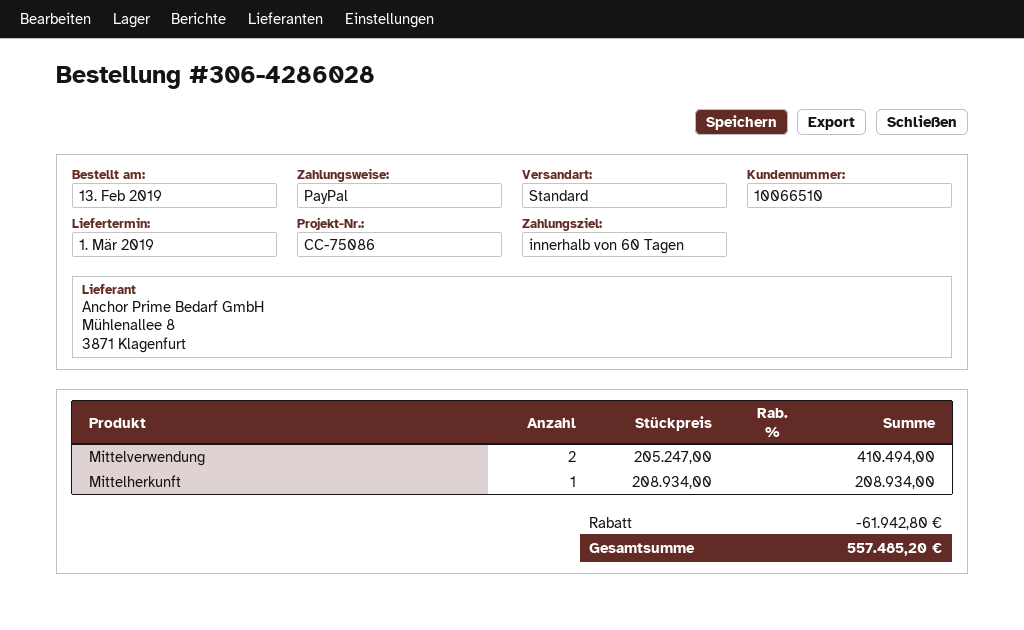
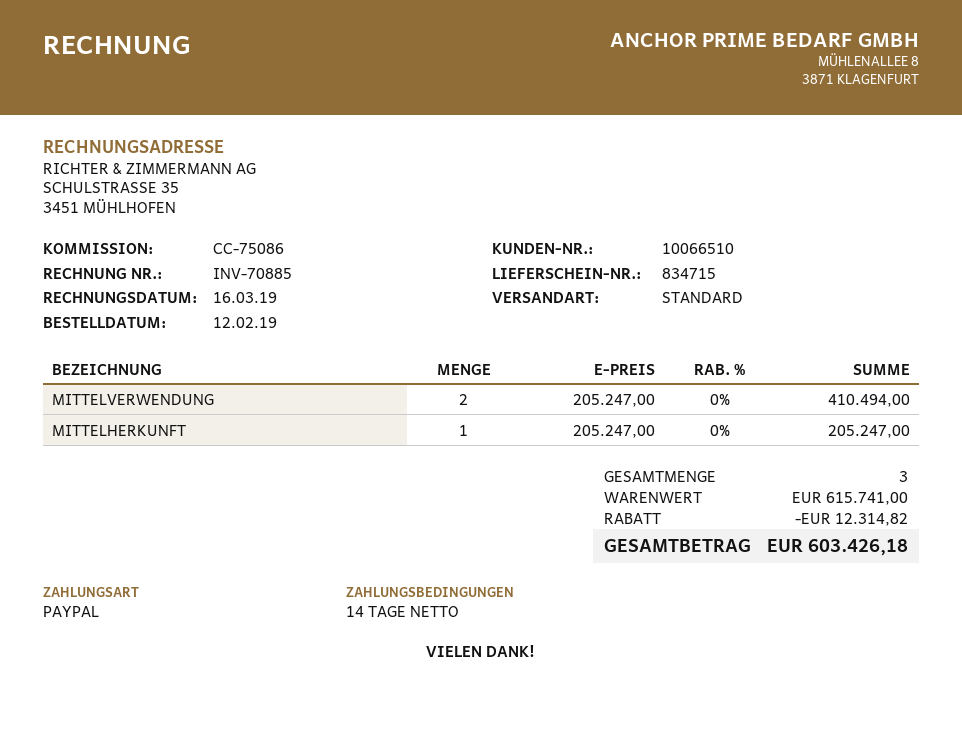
order date: 2019-02-13 -> 2019-02-12
payment terms: 60 days -> 14 days
Mittelherkunft: 1 x 208934.00 = 208934.00 -> 1 x 205247.00 = 205247.00
discount: 61942.80 -> 12314.82
total: 557485.20 -> 603426.18

